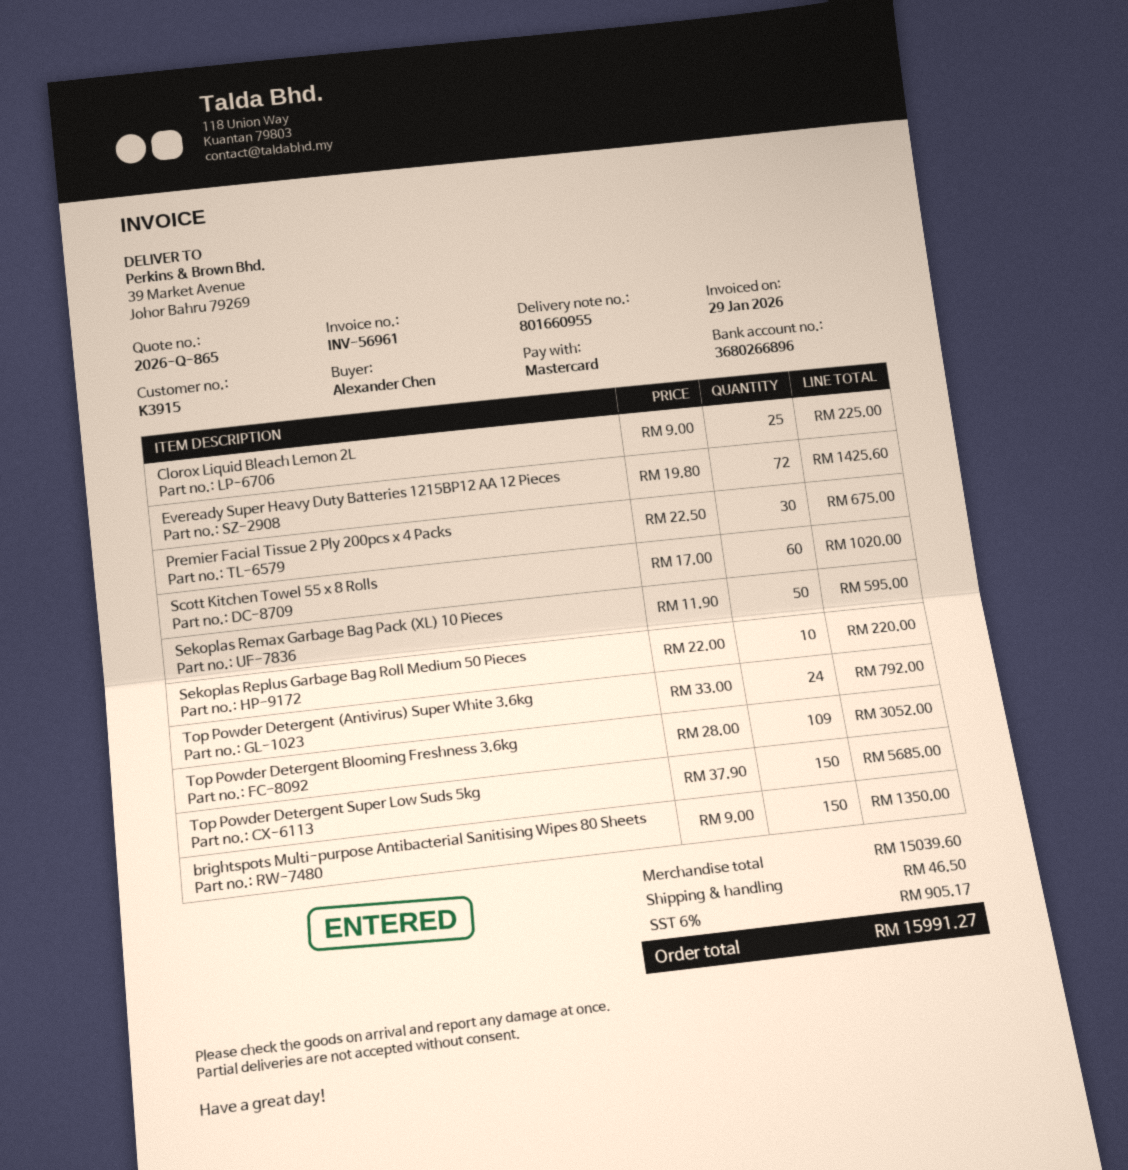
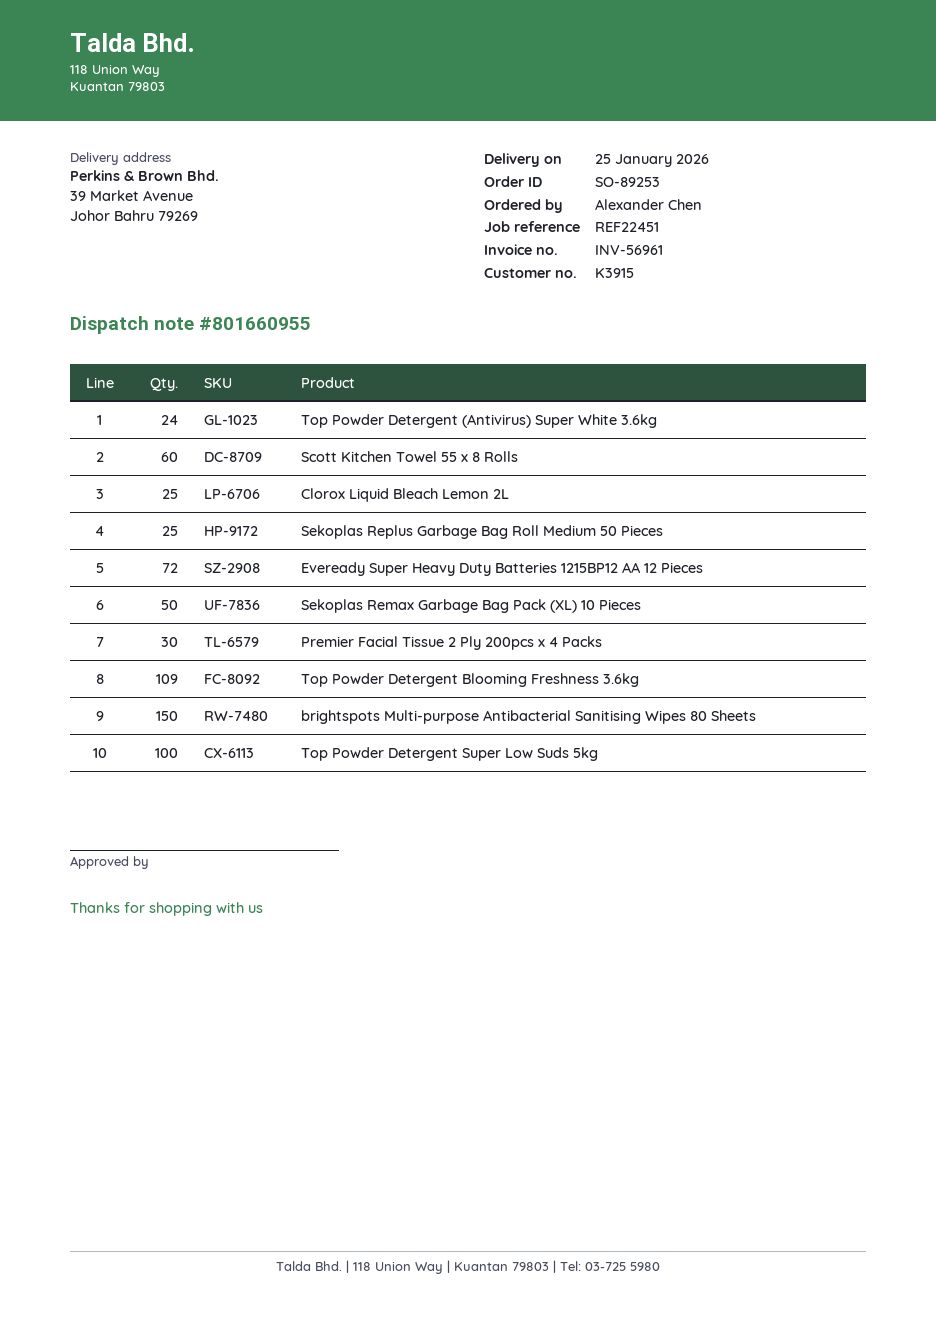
Sekoplas Replus Garbage Bag Roll Medium 50 Pieces: 10 -> 25
Top Powder Detergent Super Low Suds 5kg: 150 -> 100

